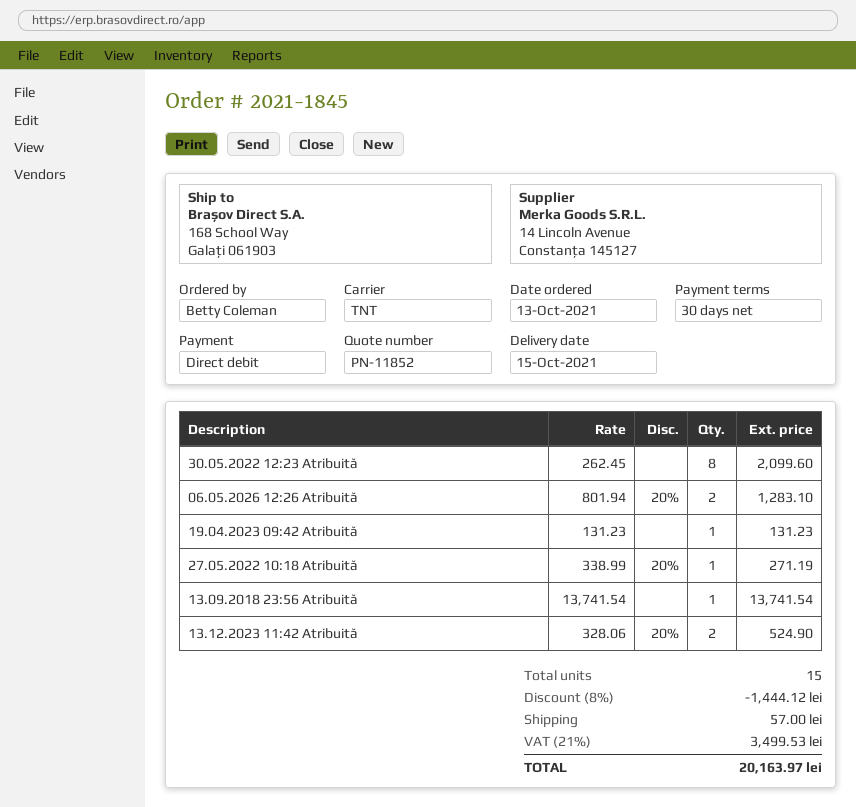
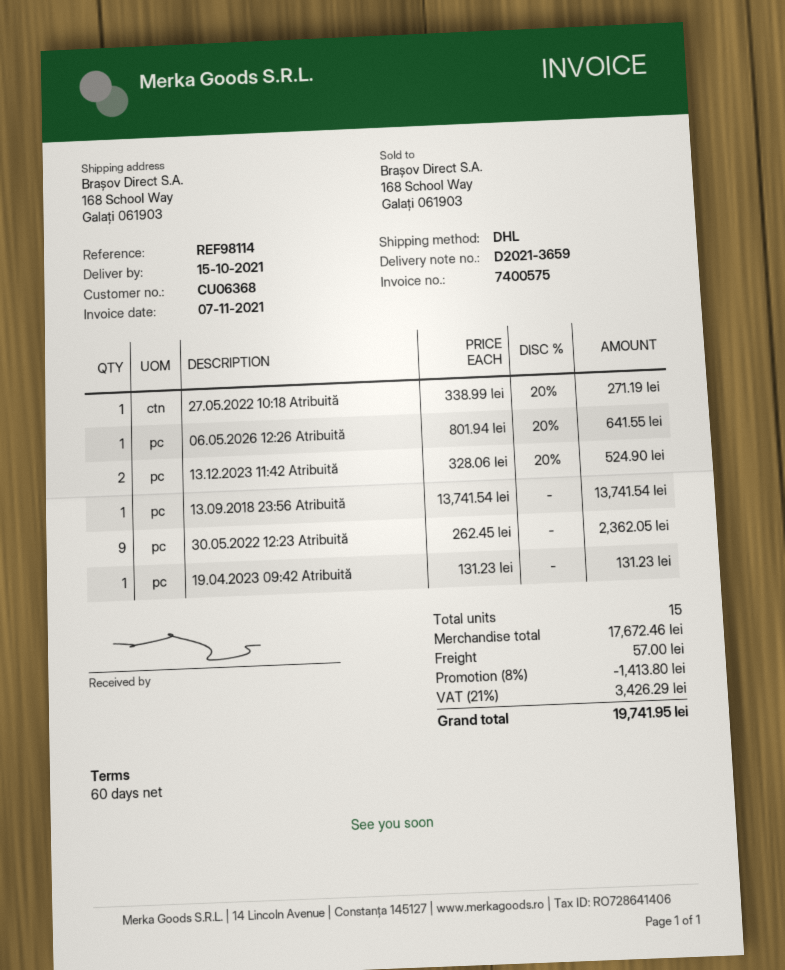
payment terms: 30 days -> 60 days
shipping method: TNT -> DHL
30.05.2022 12:23 Atribuită: 8 x 262.45 = 2099.60 -> 9 x 262.45 = 2362.05
06.05.2026 12:26 Atribuită: 2 x 801.94 - 20% = 1283.10 -> 1 x 801.94 - 20% = 641.55
discount: 8% = 1444.12 -> 8% = 1413.80
tax: 21% = 3499.53 -> 21% = 3426.29
total: 20163.97 -> 19741.95

